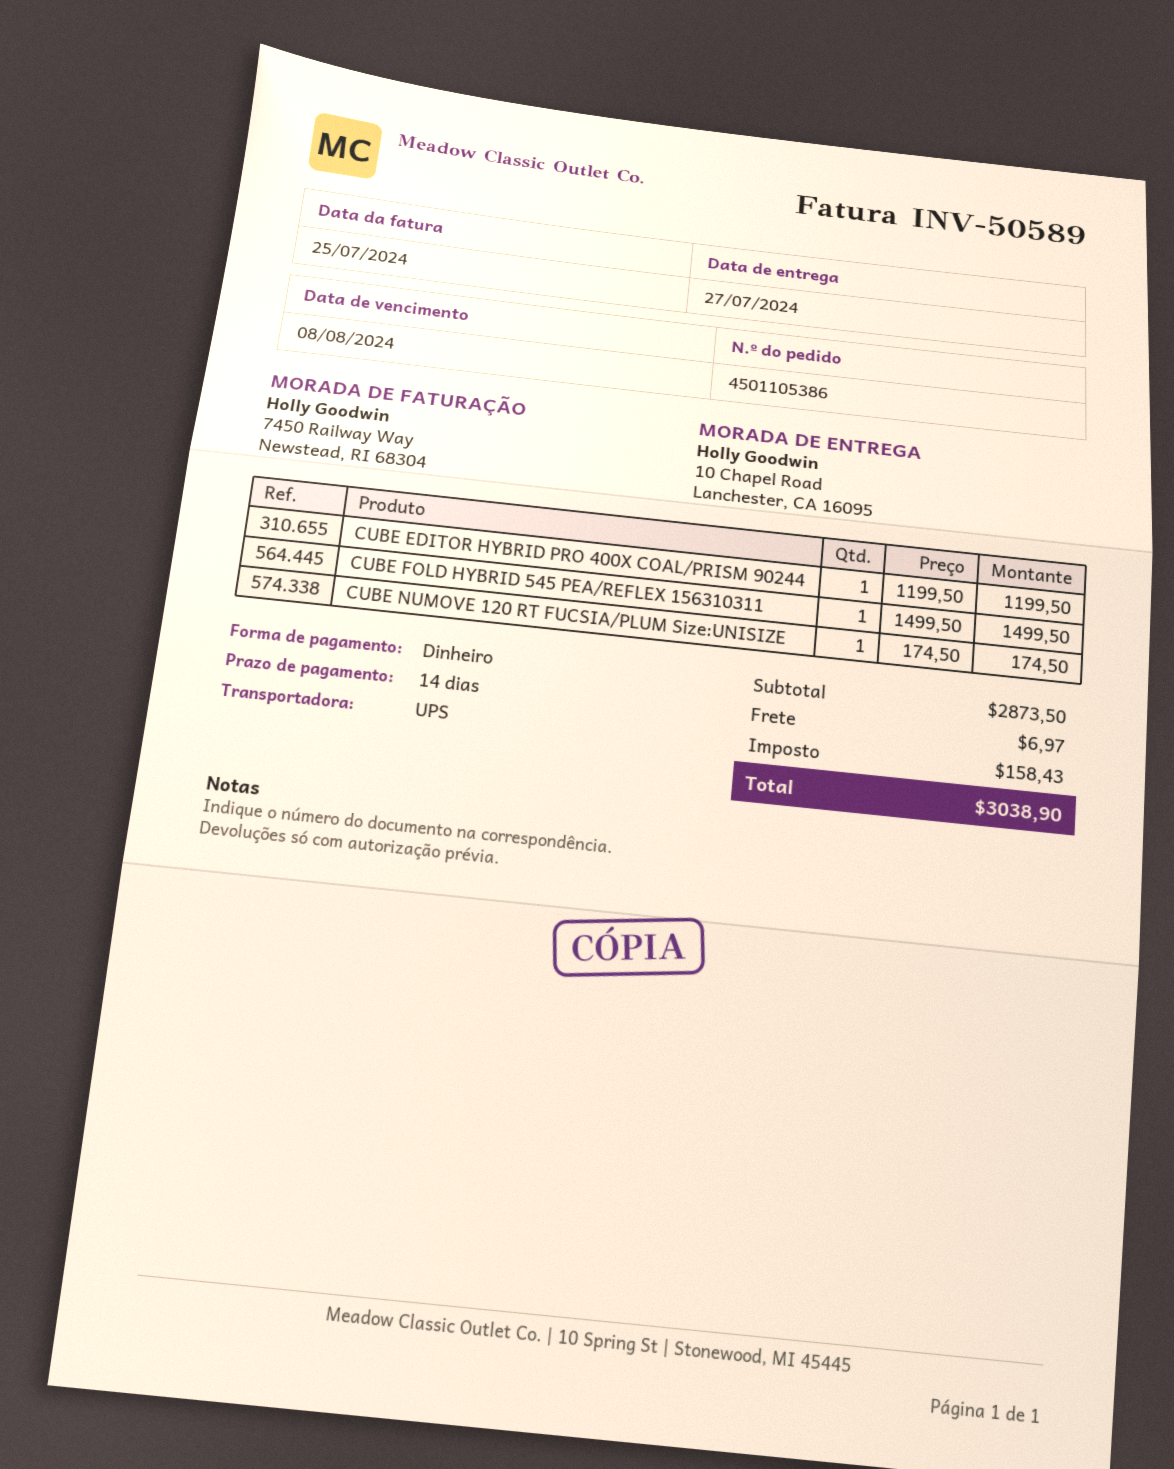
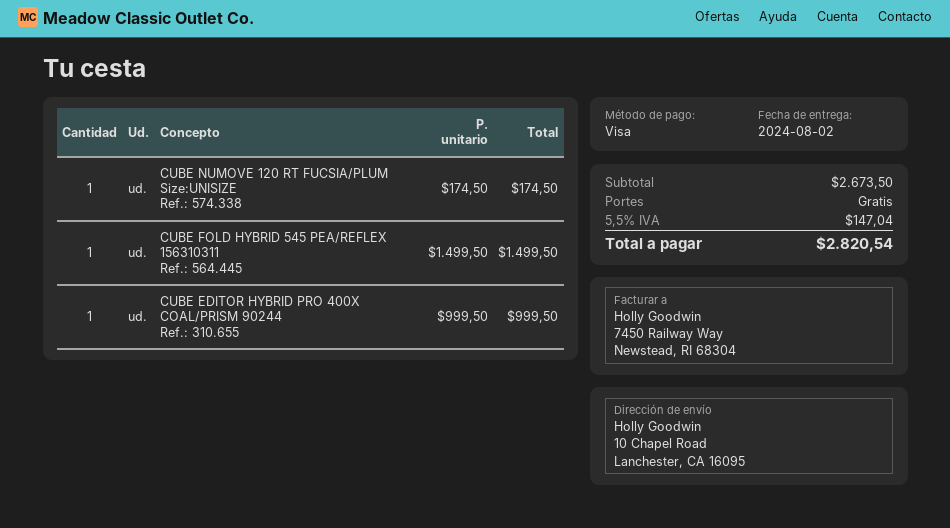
delivery date: 2024-07-27 -> 2024-08-02
payment method: cash -> Visa
CUBE EDITOR HYBRID PRO 400X COAL/PRISM 90244: 1 x 1199.50 = 1199.50 -> 1 x 999.50 = 999.50
subtotal: 2873.50 -> 2673.50
shipping: 6.97 -> 0.00
tax: 158.43 -> 147.04
total: 3038.90 -> 2820.54

